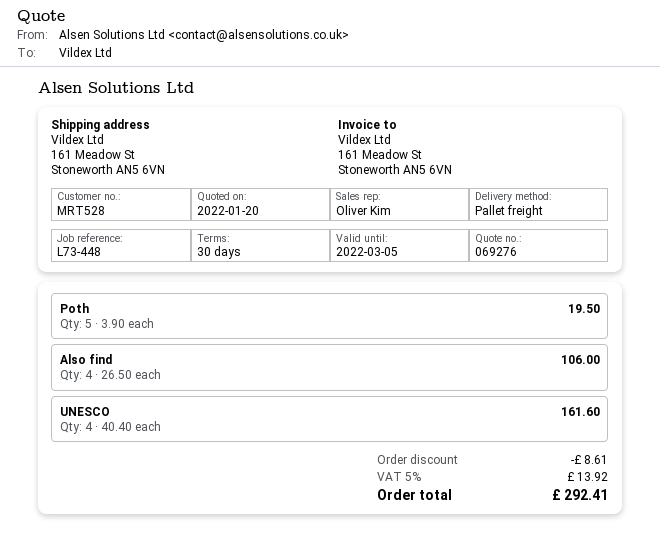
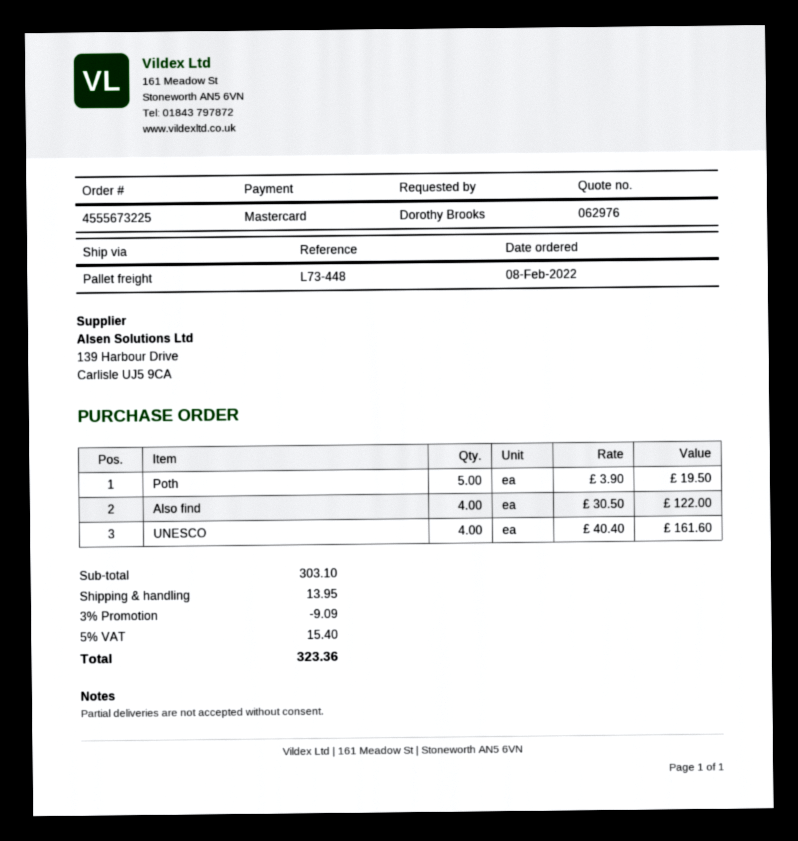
quote number: 069276 -> 062976
Also find: 4 x 26.50 = 106.00 -> 4 x 30.50 = 122.00
discount: 8.61 -> 9.09
shipping: none -> 13.95
tax: 5% = 13.92 -> 5% = 15.40
total: 292.41 -> 323.36

